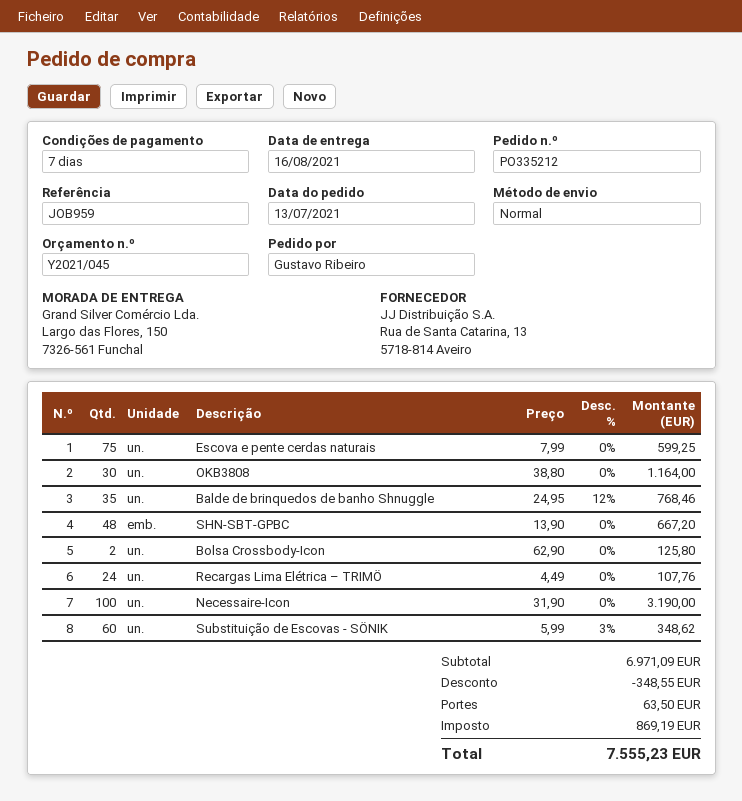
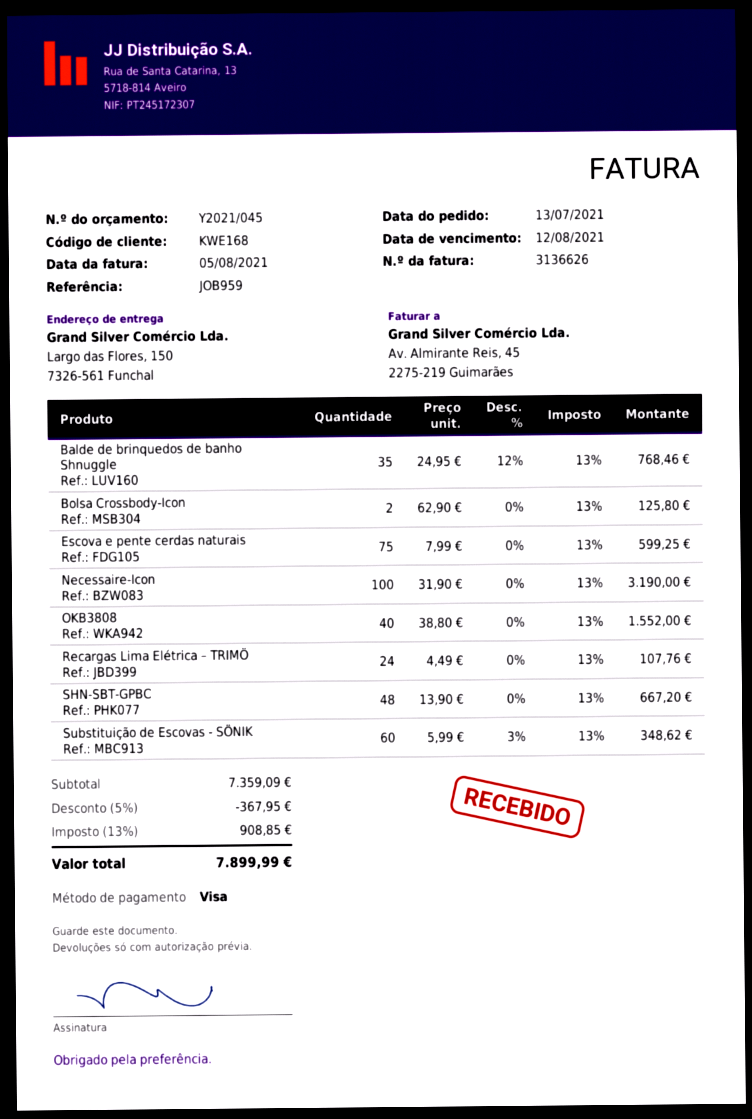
OKB3808: 30 x 38.80 = 1164.00 -> 40 x 38.80 = 1552.00
subtotal: 6971.09 -> 7359.09
discount: 348.55 -> 367.95
shipping: 63.50 -> none
tax: 869.19 -> 908.85
total: 7555.23 -> 7899.99

